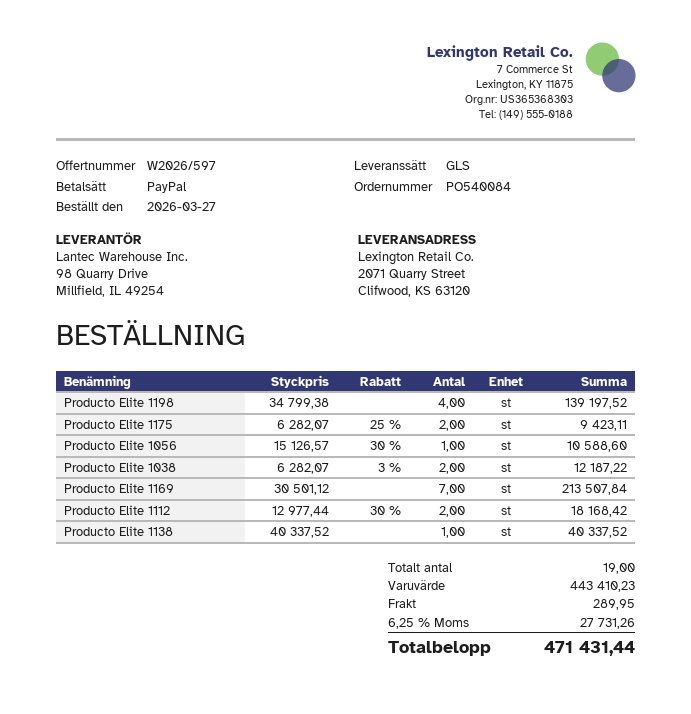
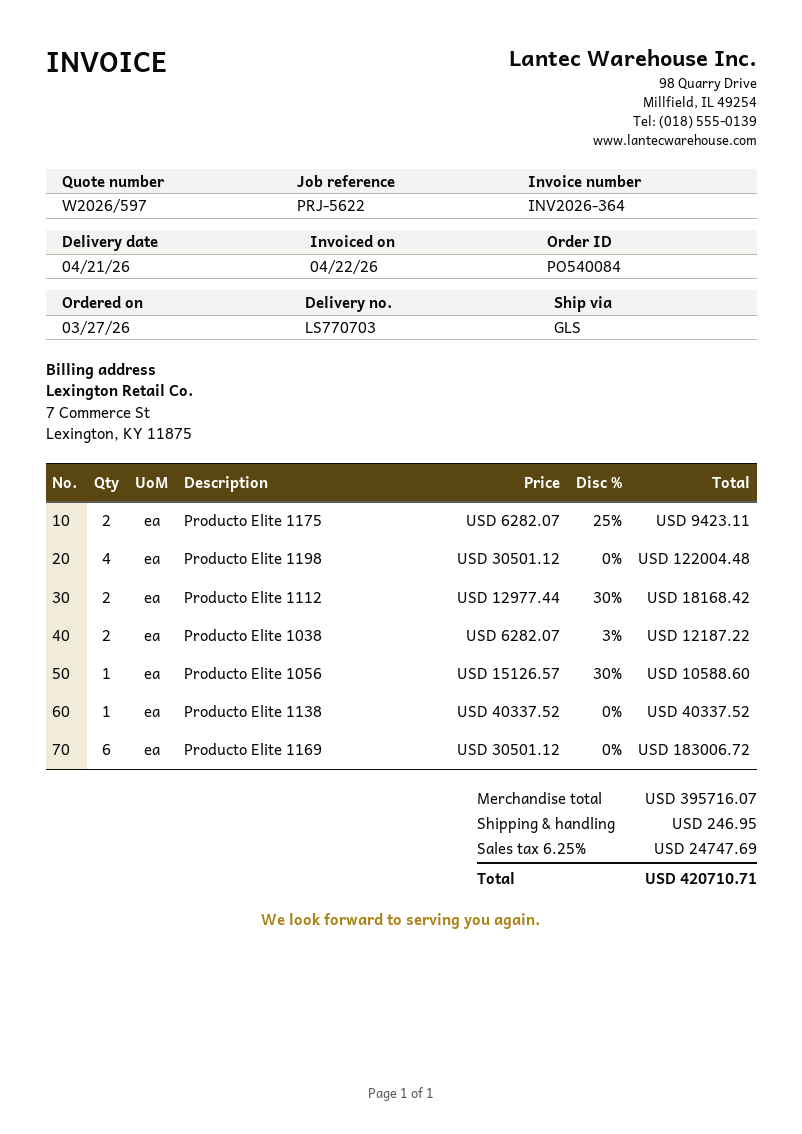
Producto Elite 1198: 4 x 34799.38 = 139197.52 -> 4 x 30501.12 = 122004.48
Producto Elite 1169: 7 x 30501.12 = 213507.84 -> 6 x 30501.12 = 183006.72
subtotal: 443410.23 -> 395716.07
shipping: 289.95 -> 246.95
tax: 6.25% = 27731.26 -> 6.25% = 24747.69
total: 471431.44 -> 420710.71

